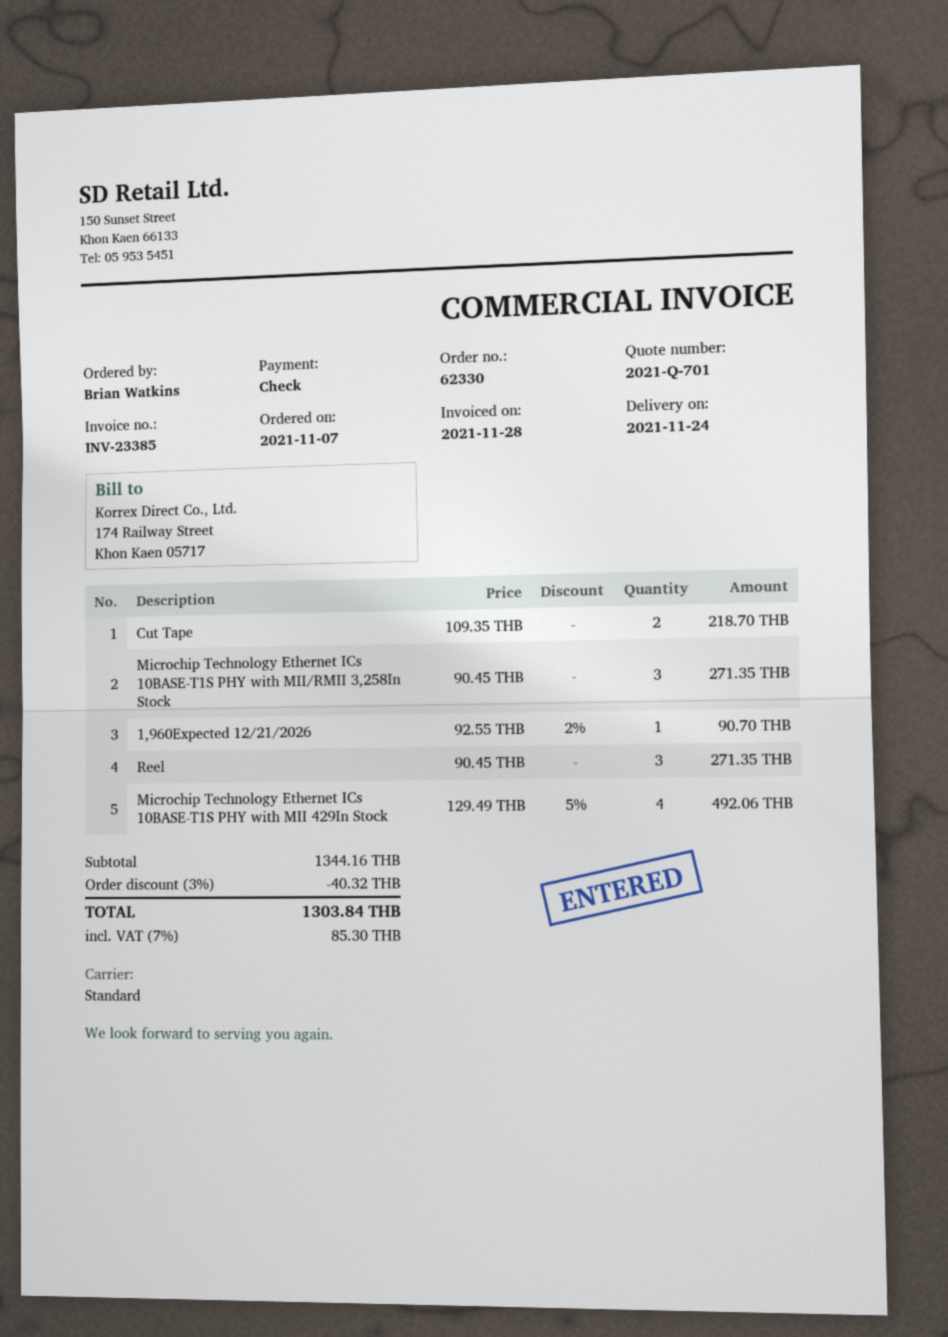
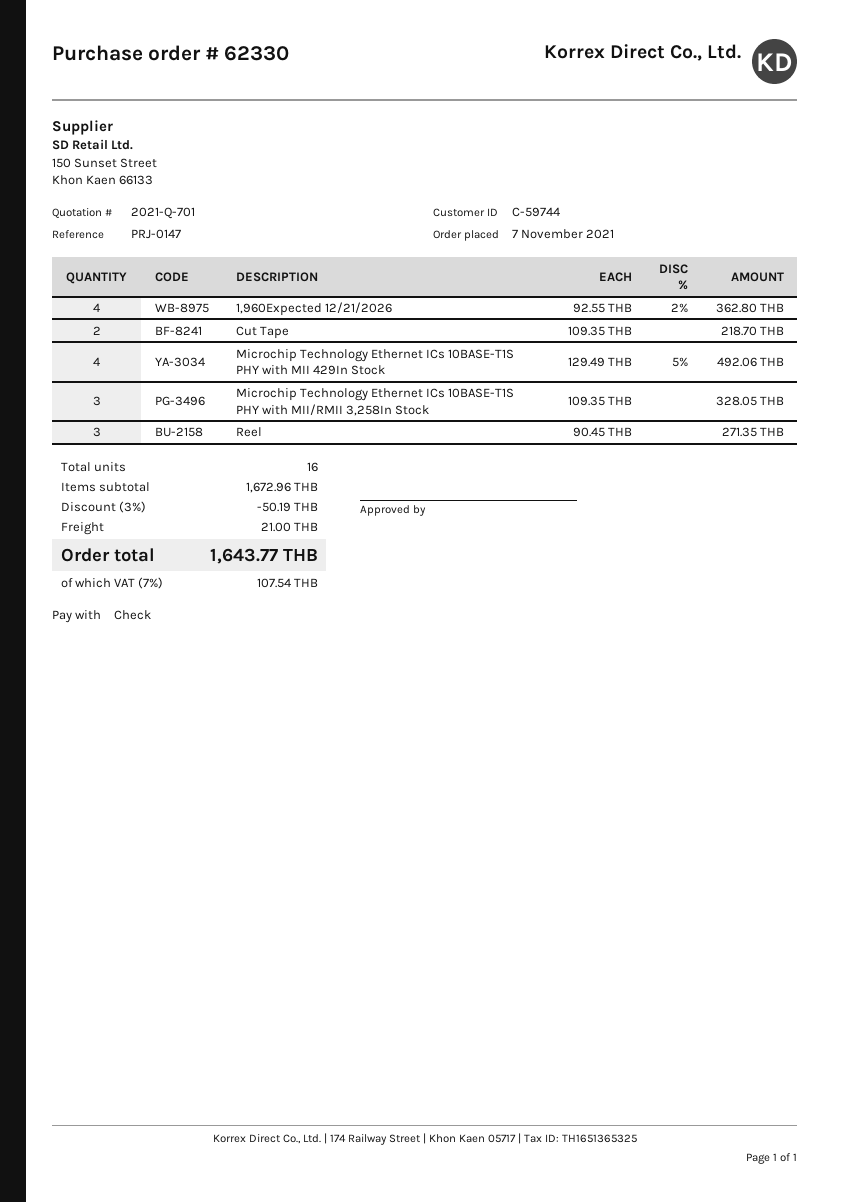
Microchip Technology Ethernet ICs 10BASE-T1S PHY with MII/RMII 3,258In Stock: 3 x 90.45 = 271.35 -> 3 x 109.35 = 328.05
1,960Expected 12/21/2026: 1 x 92.55 - 2% = 90.70 -> 4 x 92.55 - 2% = 362.80
subtotal: 1344.16 -> 1672.96
discount: 3% = 40.32 -> 3% = 50.19
shipping: none -> 21.00
tax: 7% = 85.30 -> 7% = 107.54
total: 1303.84 -> 1643.77

